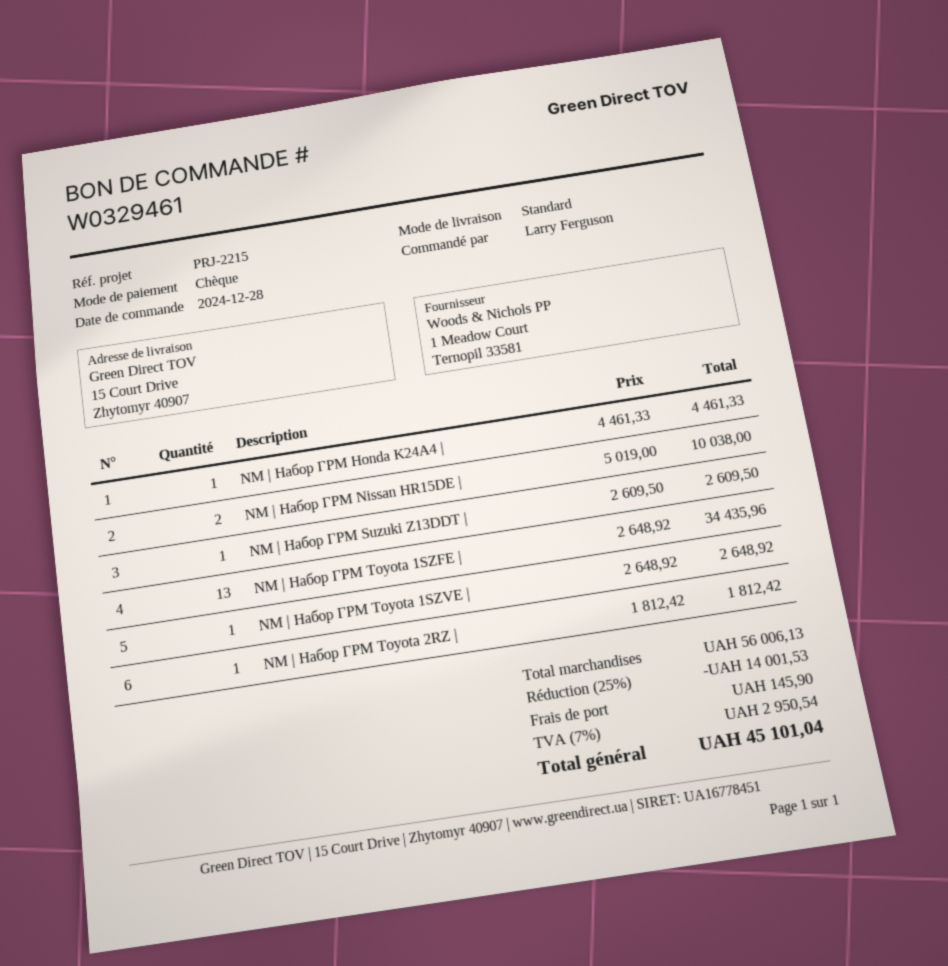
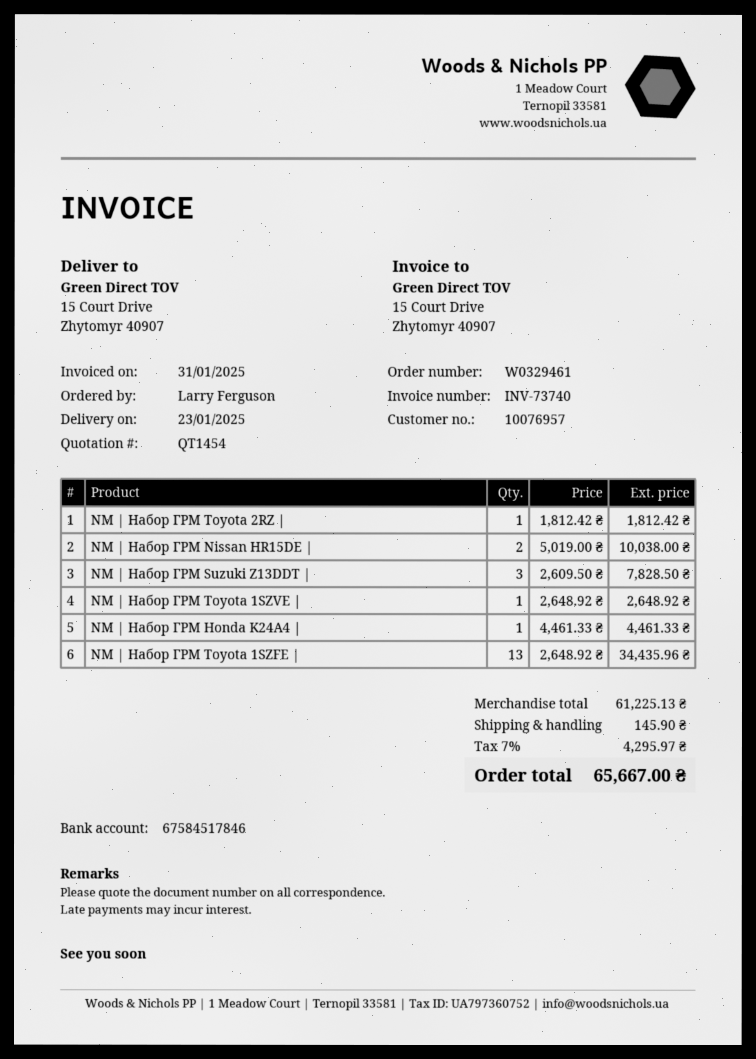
NM | Набор ГРМ Suzuki Z13DDT |: 1 x 2609.50 = 2609.50 -> 3 x 2609.50 = 7828.50
subtotal: 56006.13 -> 61225.13
discount: 25% = 14001.53 -> none
tax: 7% = 2950.54 -> 7% = 4295.97
total: 45101.04 -> 65667.00

